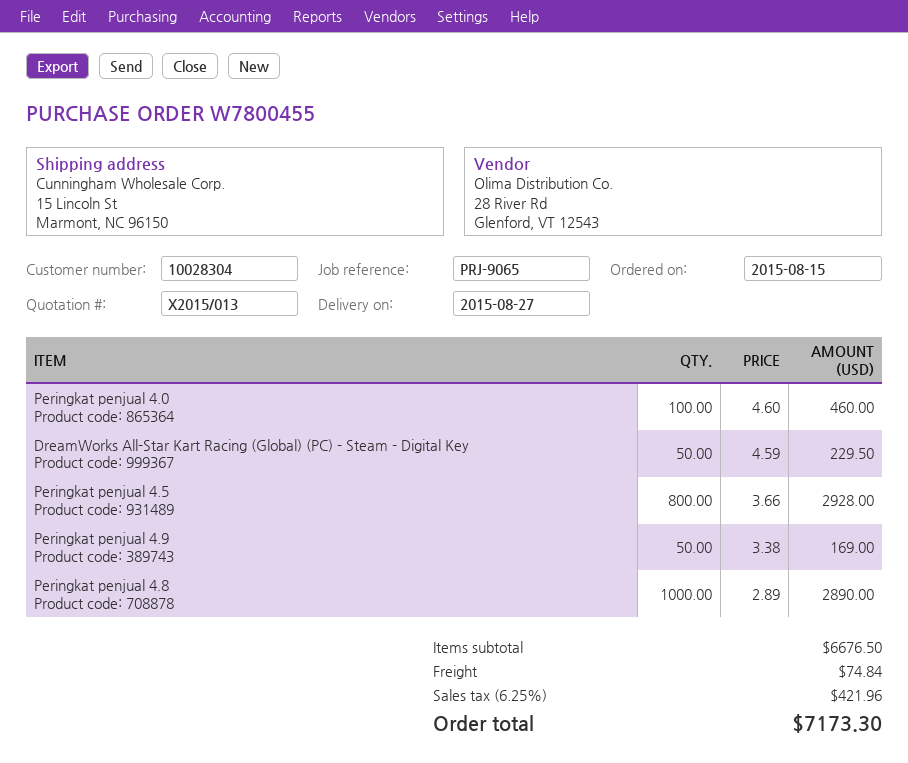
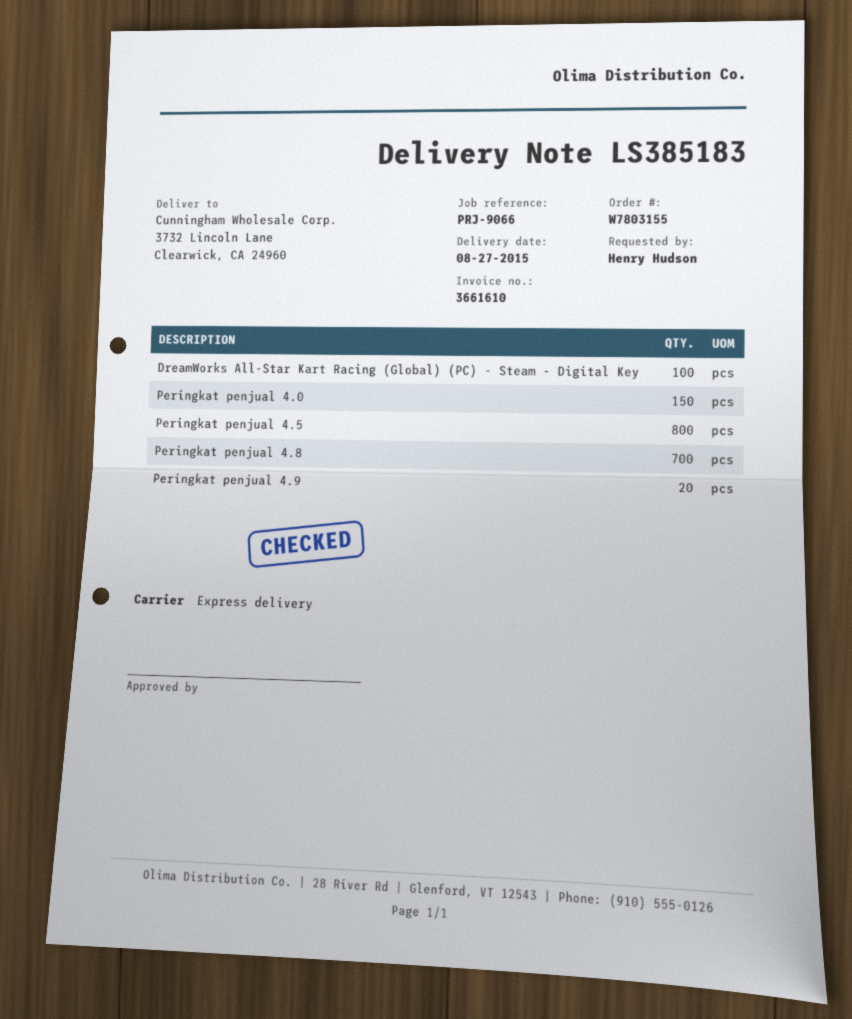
order number: W7800455 -> W7803155
reference: PRJ-9065 -> PRJ-9066
ship to: 15 Lincoln St, Marmont, NC 96150 -> 3732 Lincoln Lane, Clearwick, CA 24960
Peringkat penjual 4.0: 100 -> 150
DreamWorks All-Star Kart Racing (Global) (PC) - Steam - Digital Key: 50 -> 100
Peringkat penjual 4.9: 50 -> 20
Peringkat penjual 4.8: 1000 -> 700

